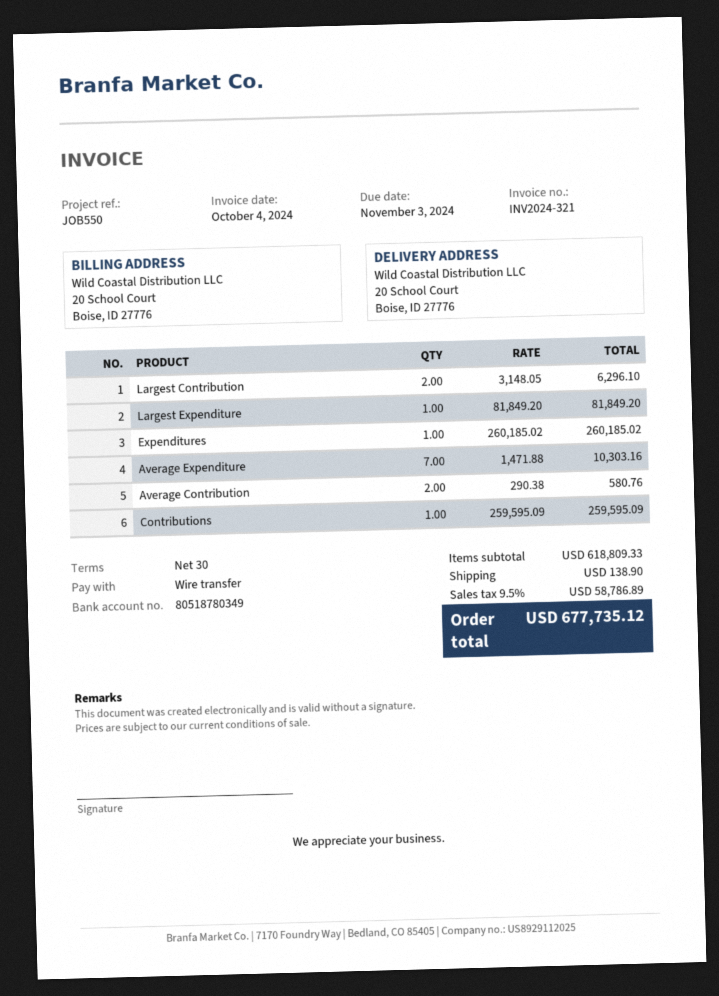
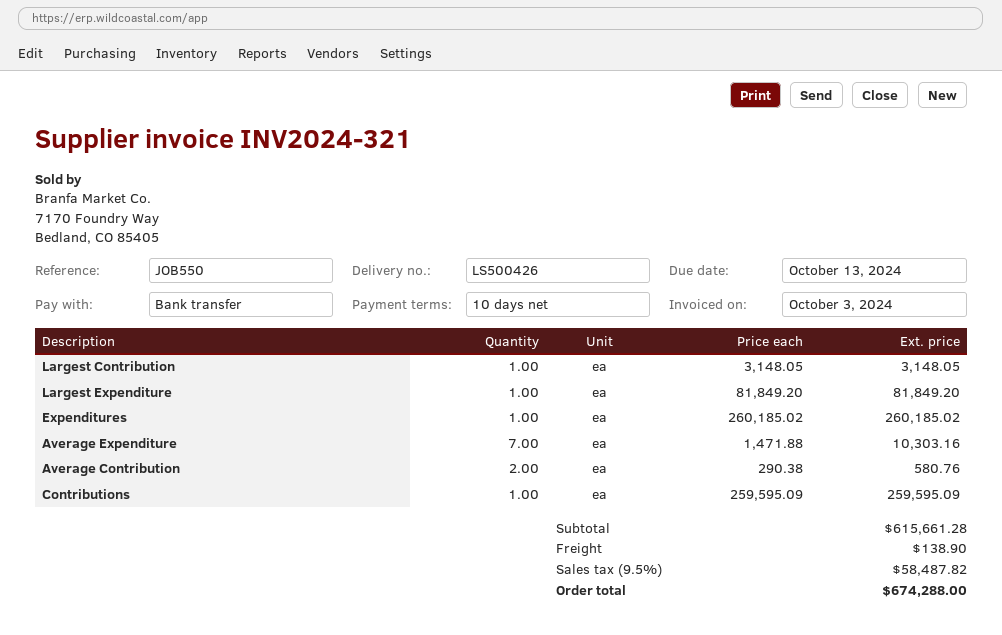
invoice date: 2024-10-04 -> 2024-10-03
payment terms: 30 days -> 10 days
due date: 2024-11-03 -> 2024-10-13
Largest Contribution: 2 x 3148.05 = 6296.10 -> 1 x 3148.05 = 3148.05
subtotal: 618809.33 -> 615661.28
tax: 9.5% = 58786.89 -> 9.5% = 58487.82
total: 677735.12 -> 674288.00

